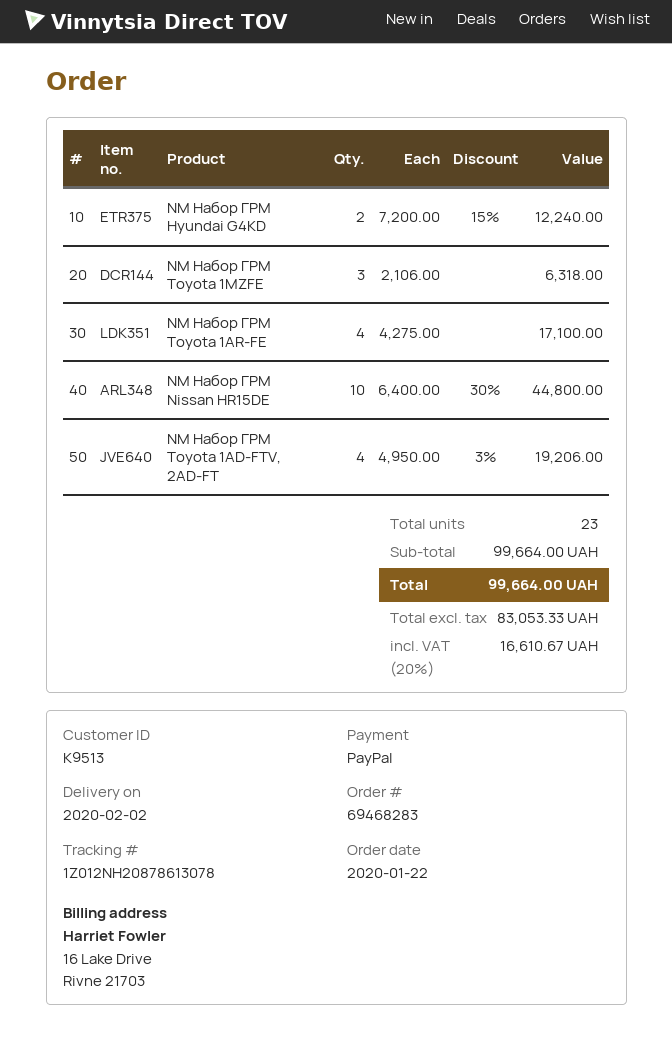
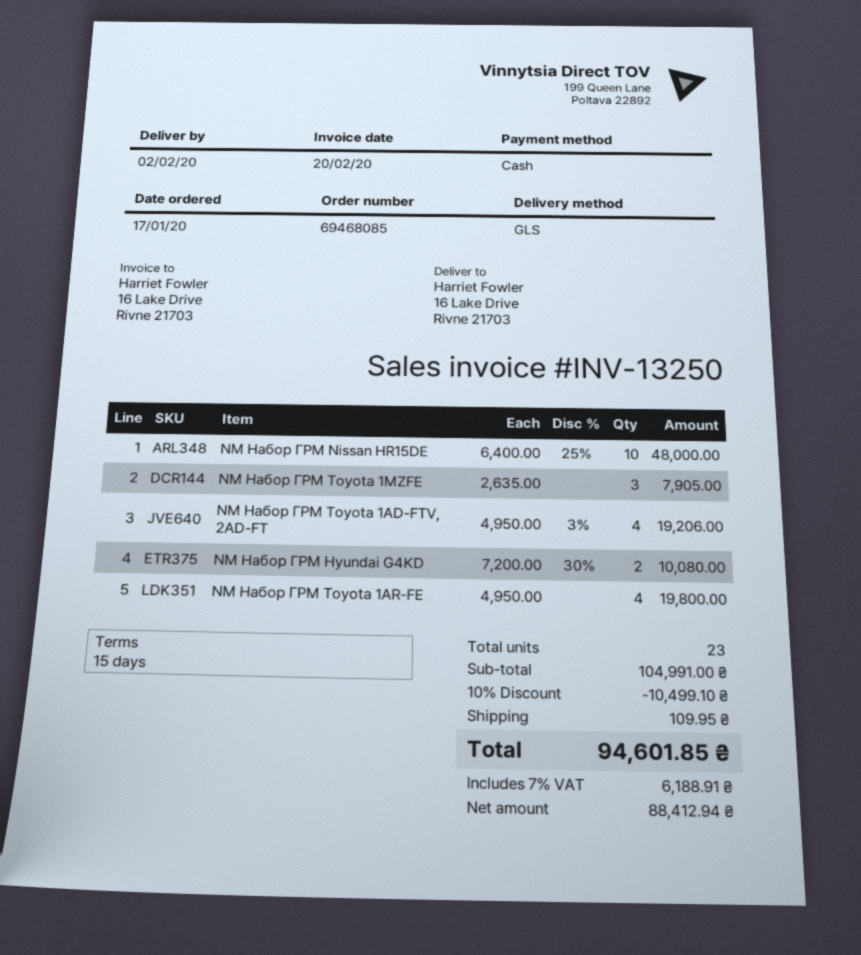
order number: 69468283 -> 69468085
order date: 2020-01-22 -> 2020-01-17
payment method: PayPal -> cash
NM Набор ГРМ Hyundai G4KD: 2 x 7200.00 - 15% = 12240.00 -> 2 x 7200.00 - 30% = 10080.00
NM Набор ГРМ Toyota 1MZFE: 3 x 2106.00 = 6318.00 -> 3 x 2635.00 = 7905.00
NM Набор ГРМ Toyota 1AR-FE: 4 x 4275.00 = 17100.00 -> 4 x 4950.00 = 19800.00
NM Набор ГРМ Nissan HR15DE: 10 x 6400.00 - 30% = 44800.00 -> 10 x 6400.00 - 25% = 48000.00
subtotal: 99664.00 -> 104991.00
discount: none -> 10% = 10499.10
shipping: none -> 109.95
net: 83053.33 -> 88412.94
tax: 20% = 16610.67 -> 7% = 6188.91
total: 99664.00 -> 94601.85

